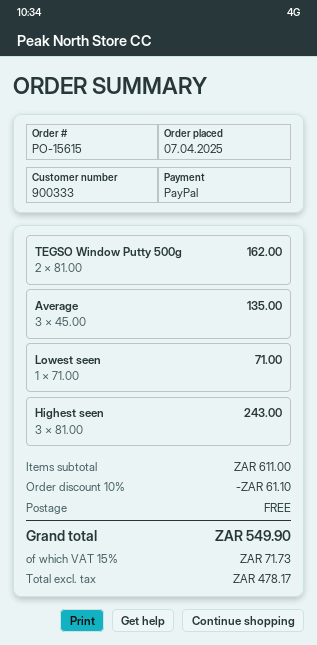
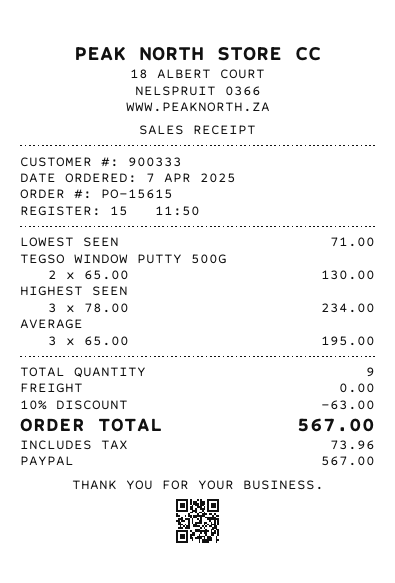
TEGSO Window Putty 500g: 2 x 81.00 = 162.00 -> 2 x 65.00 = 130.00
Average: 3 x 45.00 = 135.00 -> 3 x 65.00 = 195.00
Highest seen: 3 x 81.00 = 243.00 -> 3 x 78.00 = 234.00
discount: 10% = 61.10 -> 10% = 63.00
tax: 71.73 -> 73.96
total: 549.90 -> 567.00

